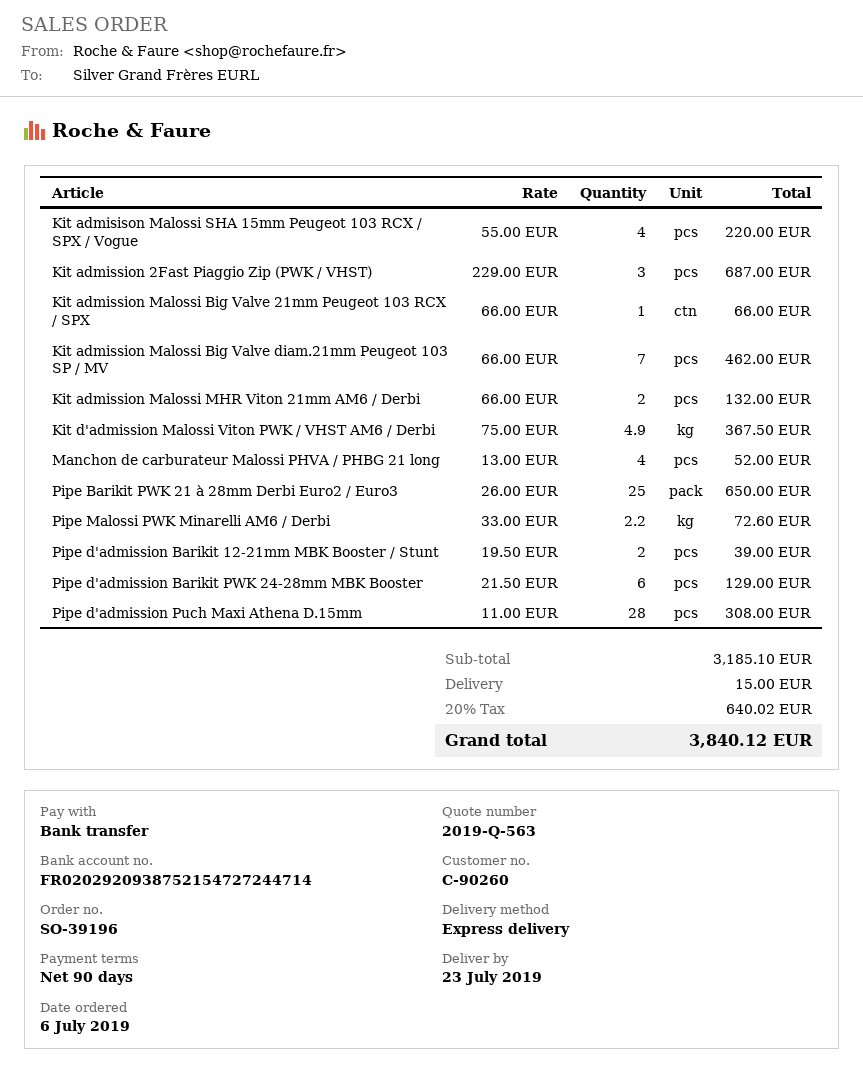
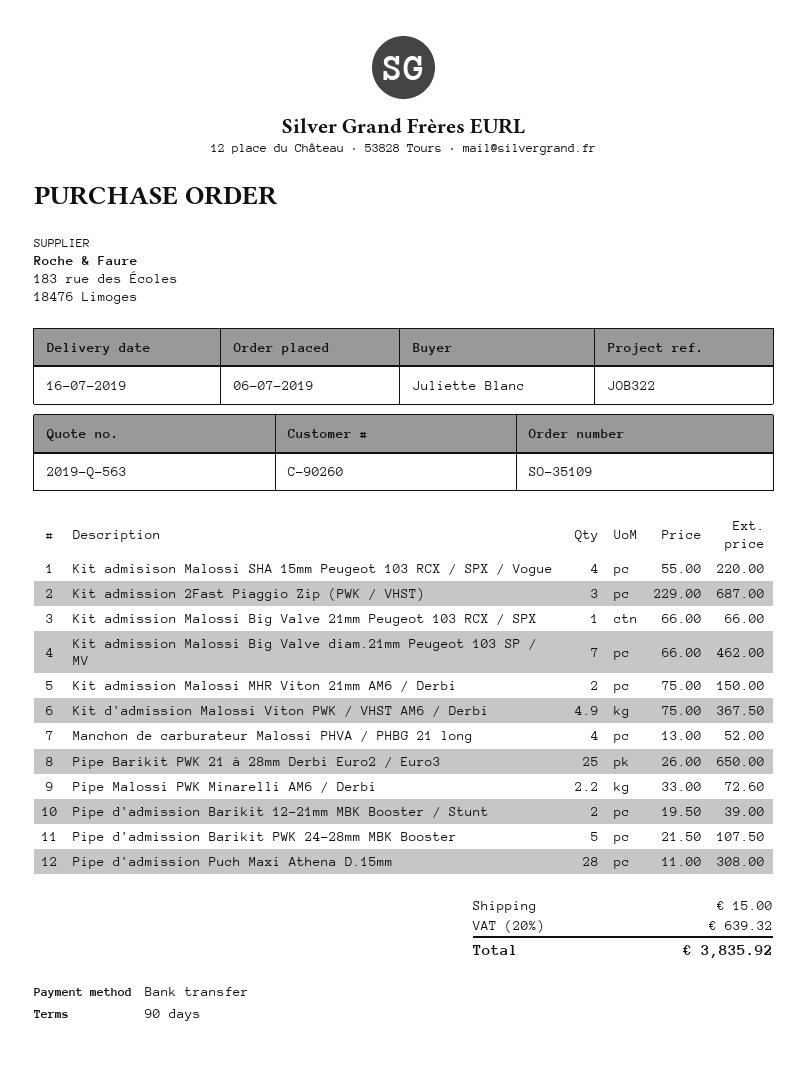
order number: SO-39196 -> SO-35109
delivery date: 2019-07-23 -> 2019-07-16
Kit admission Malossi MHR Viton 21mm AM6 / Derbi: 2 x 66.00 = 132.00 -> 2 x 75.00 = 150.00
Pipe d'admission Barikit PWK 24-28mm MBK Booster: 6 x 21.50 = 129.00 -> 5 x 21.50 = 107.50
tax: 20% = 640.02 -> 20% = 639.32
total: 3840.12 -> 3835.92

